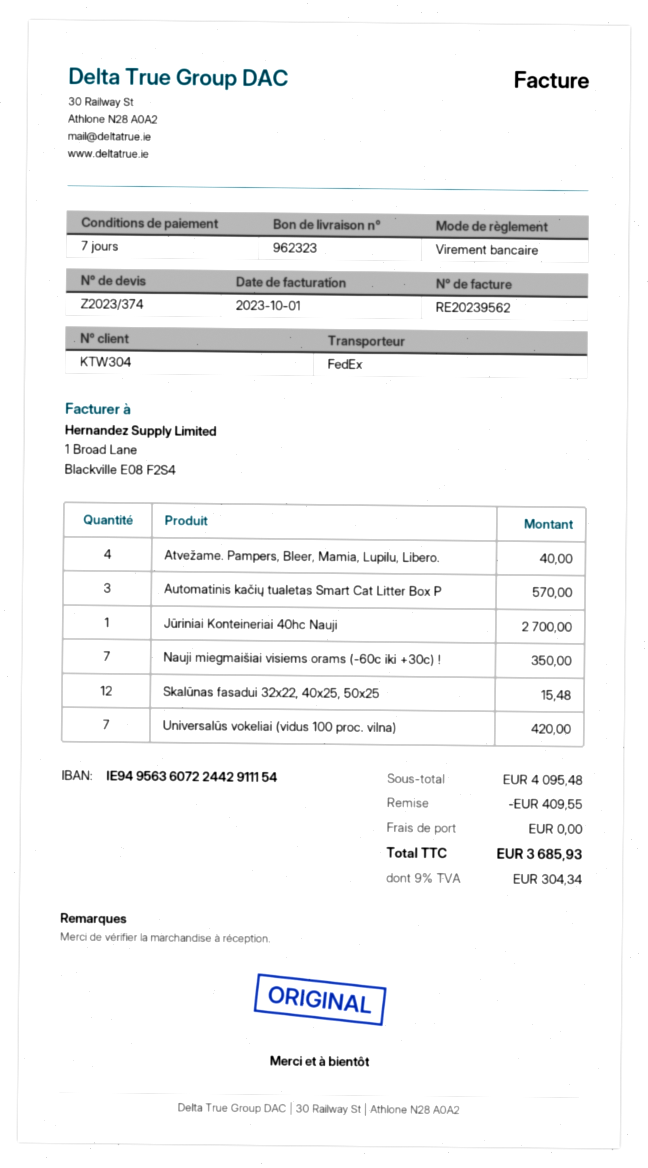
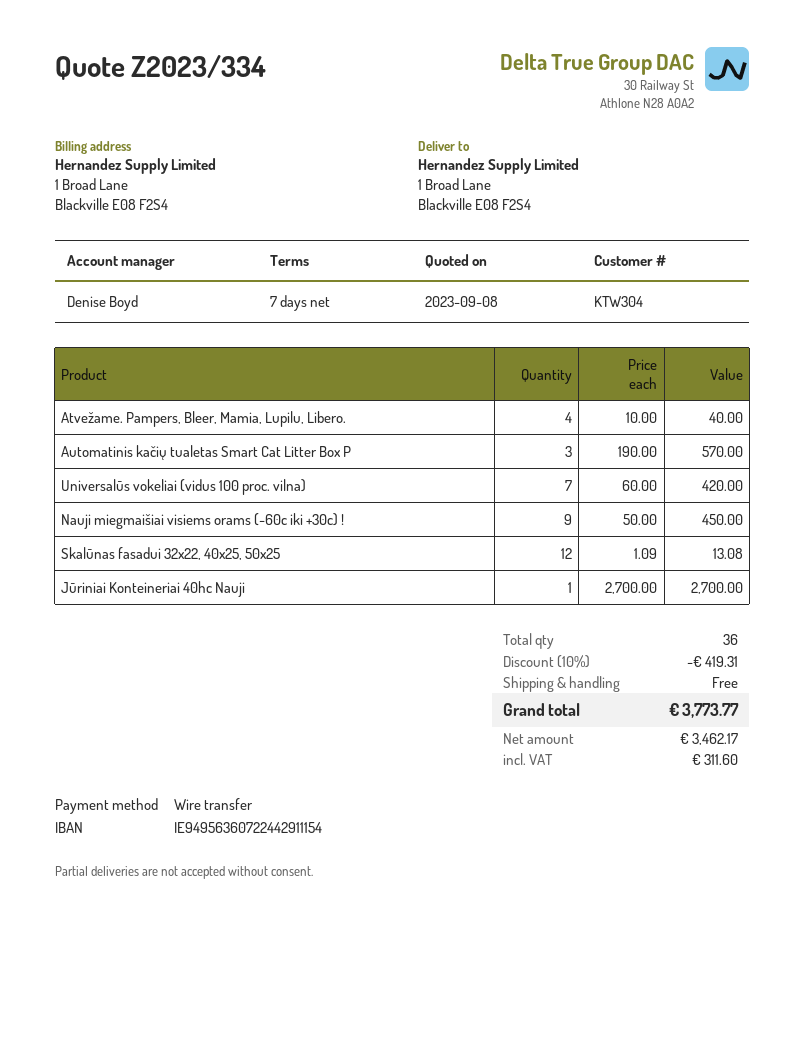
quote number: Z2023/374 -> Z2023/334
Nauji miegmaišiai visiems orams (-60c iki +30c) !: 7 for 350.00 -> 9 for 450.00
Skalūnas fasadui 32x22, 40x25, 50x25: 12 for 15.48 -> 12 for 13.08
discount: 409.55 -> 419.31
tax: 304.34 -> 311.60
total: 3685.93 -> 3773.77

